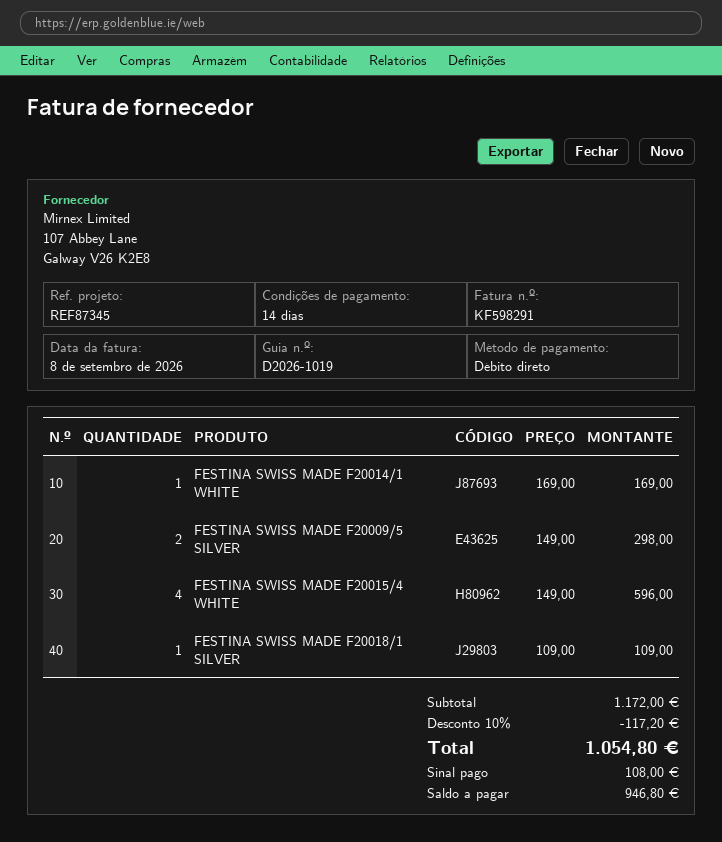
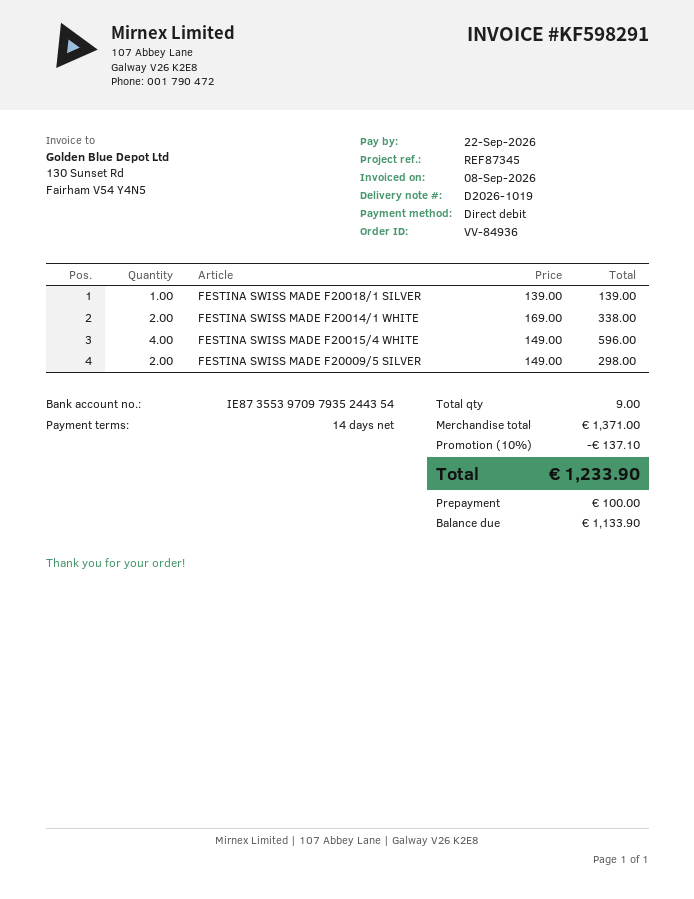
FESTINA SWISS MADE F20014/1 WHITE: 1 x 169.00 = 169.00 -> 2 x 169.00 = 338.00
FESTINA SWISS MADE F20018/1 SILVER: 1 x 109.00 = 109.00 -> 1 x 139.00 = 139.00
subtotal: 1172.00 -> 1371.00
discount: 10% = 117.20 -> 10% = 137.10
total: 1054.80 -> 1233.90
deposit: 108.00 -> 100.00
balance: 946.80 -> 1133.90

